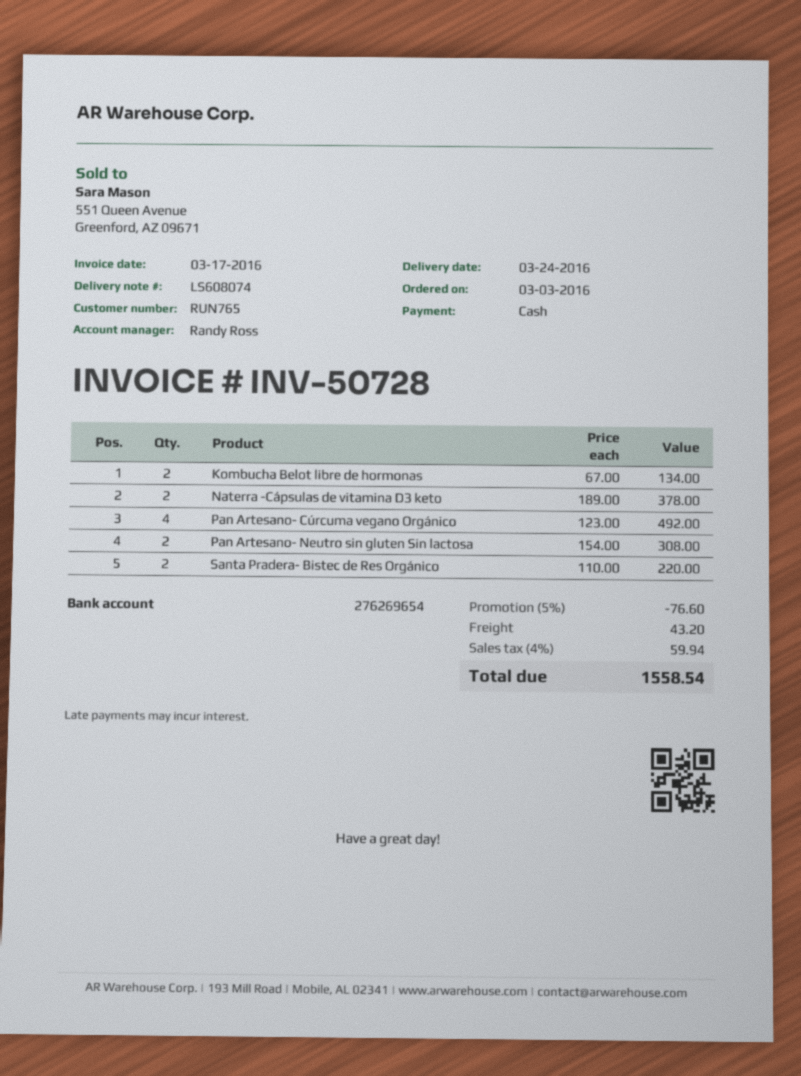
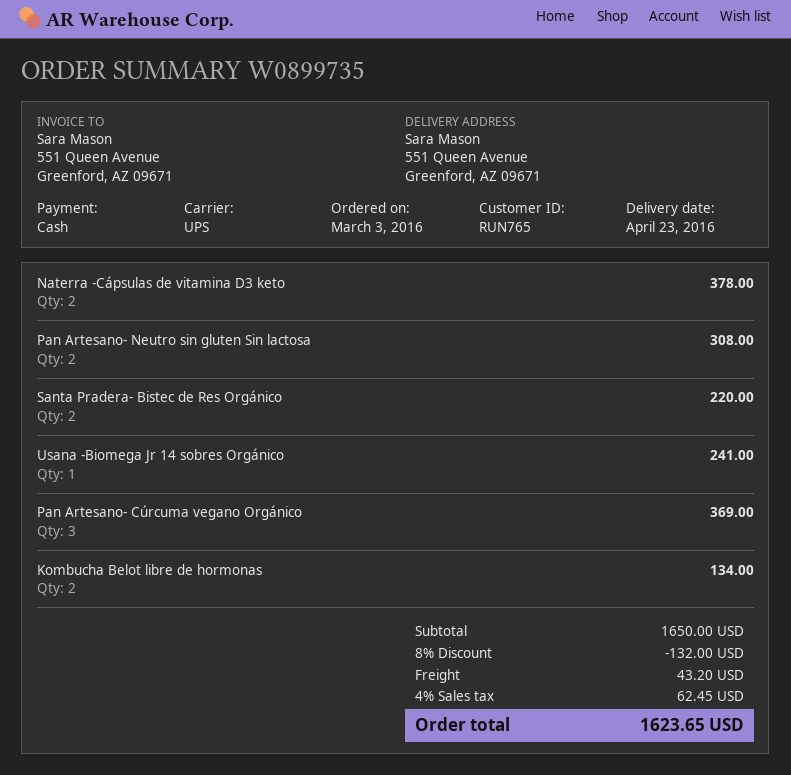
delivery date: 2016-03-24 -> 2016-04-23
Pan Artesano- Cúrcuma vegano Orgánico: 4 for 492.00 -> 3 for 369.00
Usana -Biomega Jr 14 sobres Orgánico: none -> 1 for 241.00
discount: 5% = 76.60 -> 8% = 132.00
tax: 4% = 59.94 -> 4% = 62.45
total: 1558.54 -> 1623.65

